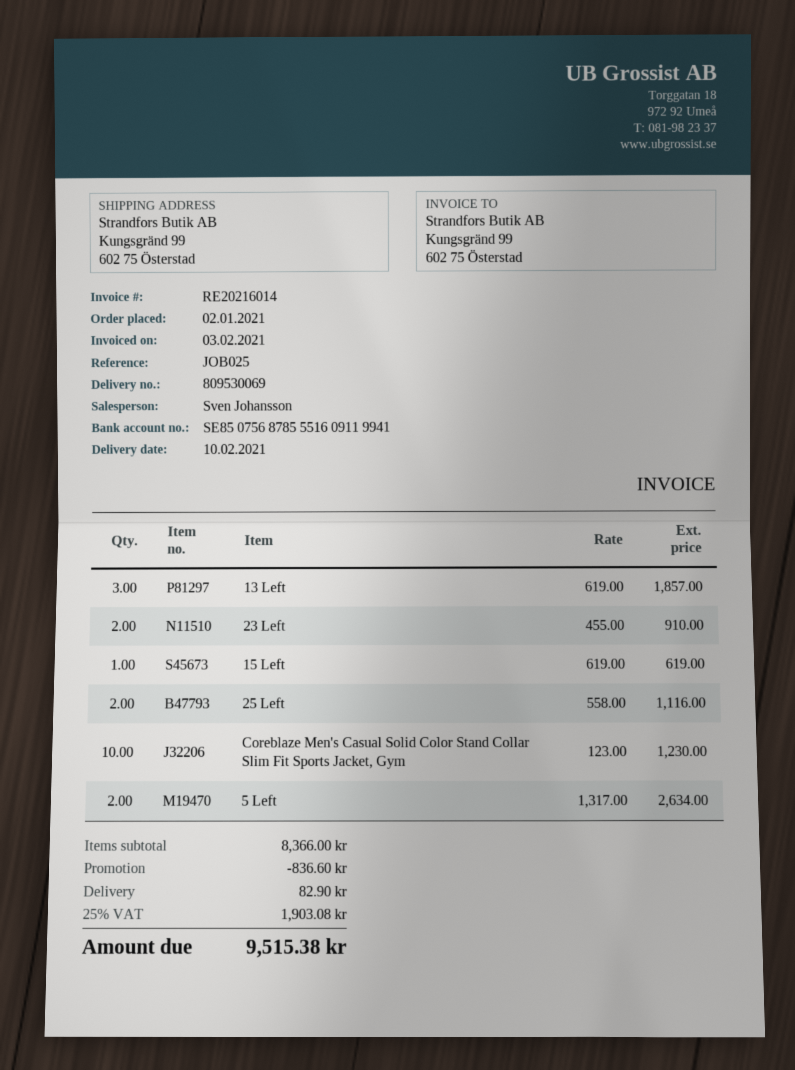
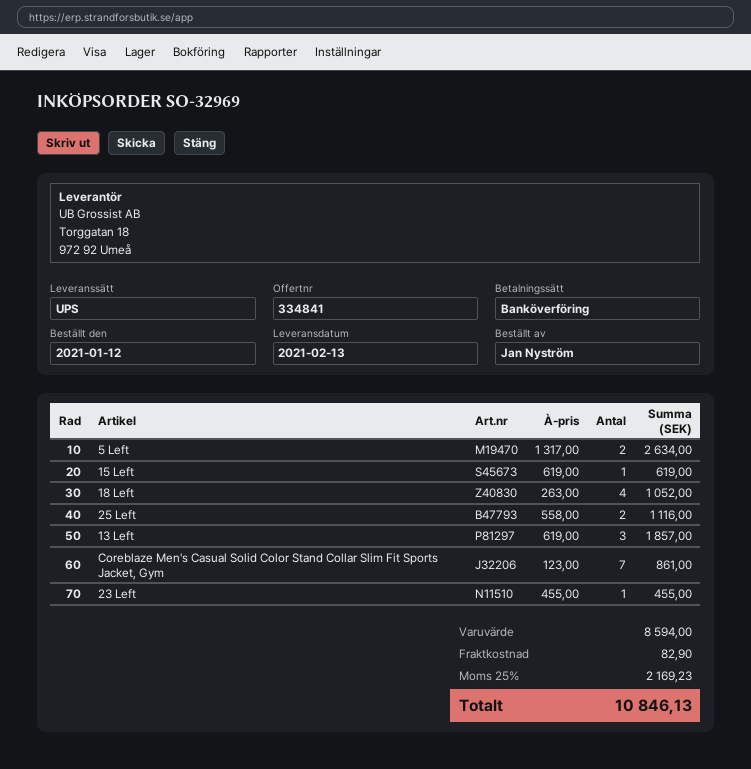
order date: 2021-01-02 -> 2021-01-12
delivery date: 2021-02-10 -> 2021-02-13
23 Left: 2 x 455.00 = 910.00 -> 1 x 455.00 = 455.00
Coreblaze Men's Casual Solid Color Stand Collar Slim Fit Sports Jacket, Gym: 10 x 123.00 = 1230.00 -> 7 x 123.00 = 861.00
18 Left: none -> 4 x 263.00 = 1052.00
subtotal: 8366.00 -> 8594.00
discount: 836.60 -> none
tax: 25% = 1903.08 -> 25% = 2169.23
total: 9515.38 -> 10846.13

